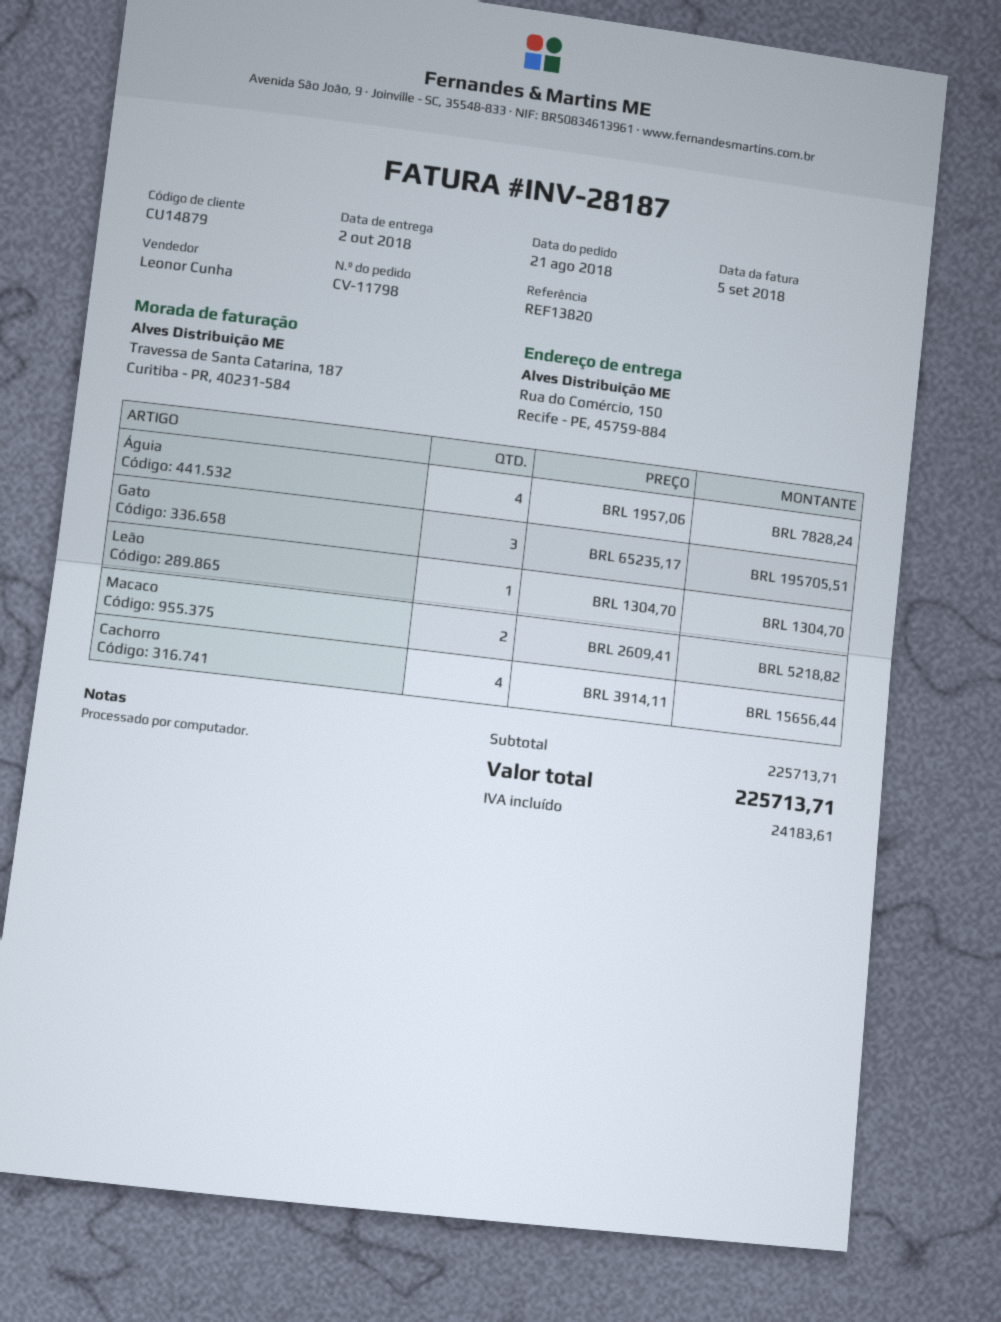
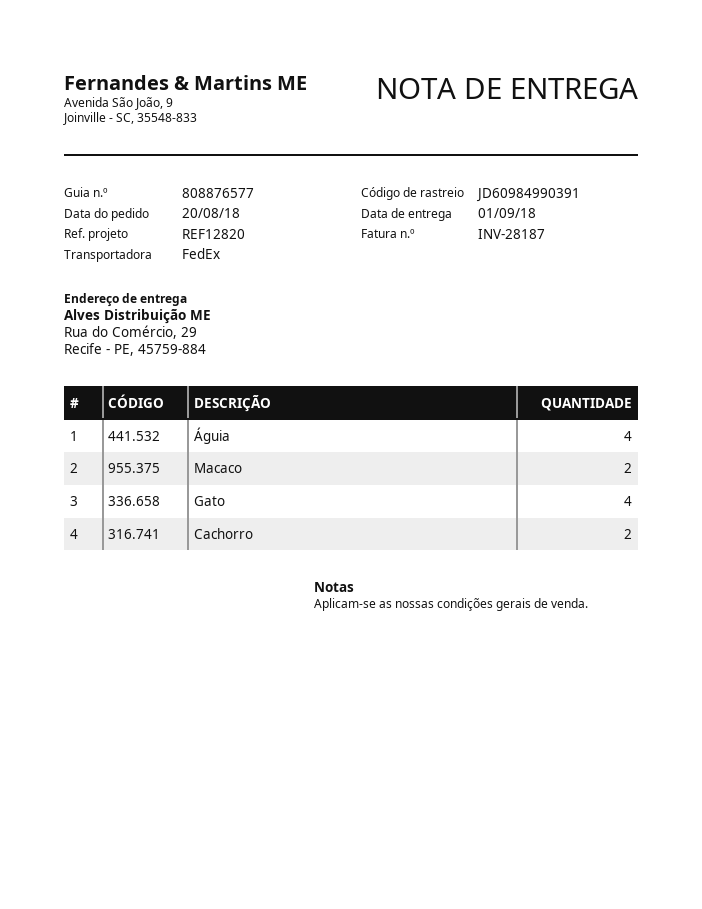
order date: 2018-08-21 -> 2018-08-20
delivery date: 2018-10-02 -> 2018-09-01
reference: REF13820 -> REF12820
ship to: Rua do Comércio, 150, Recife - PE, 45759-884 -> Rua do Comércio, 29, Recife - PE, 45759-884
Gato: 3 -> 4
Leão: 1 -> none
Cachorro: 4 -> 2

